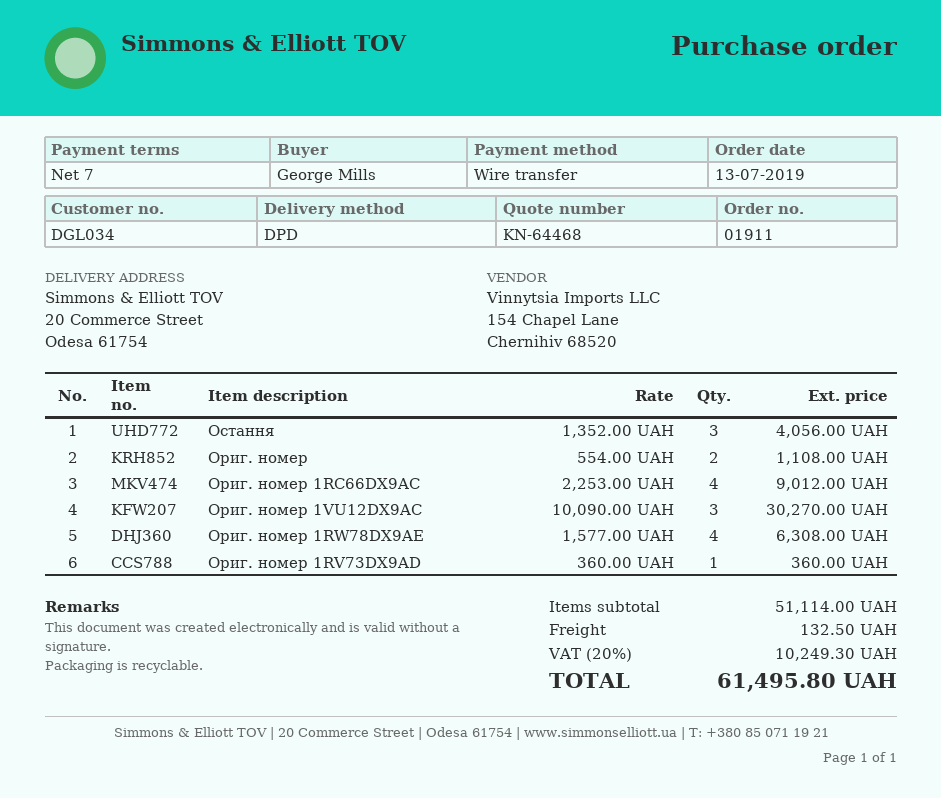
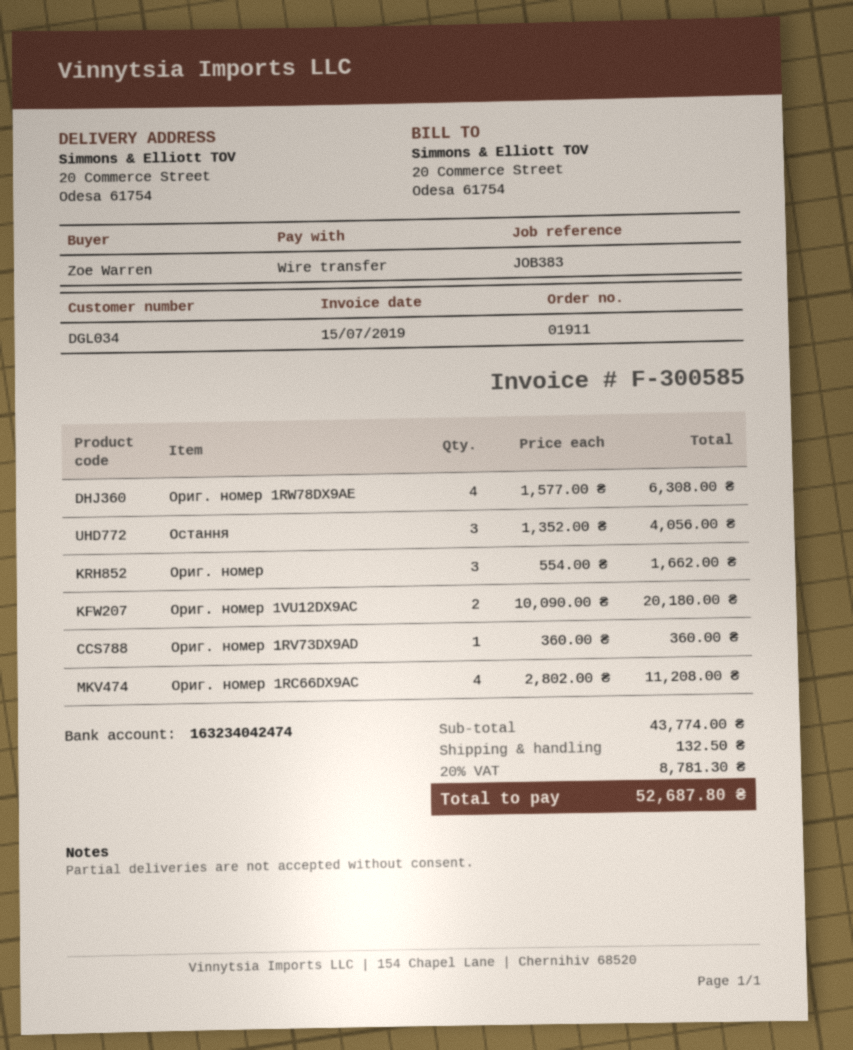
ordered by: George Mills -> Zoe Warren
Ориг. номер: 2 x 554.00 = 1108.00 -> 3 x 554.00 = 1662.00
Ориг. номер 1RC66DX9AC: 4 x 2253.00 = 9012.00 -> 4 x 2802.00 = 11208.00
Ориг. номер 1VU12DX9AC: 3 x 10090.00 = 30270.00 -> 2 x 10090.00 = 20180.00
subtotal: 51114.00 -> 43774.00
tax: 20% = 10249.30 -> 20% = 8781.30
total: 61495.80 -> 52687.80

